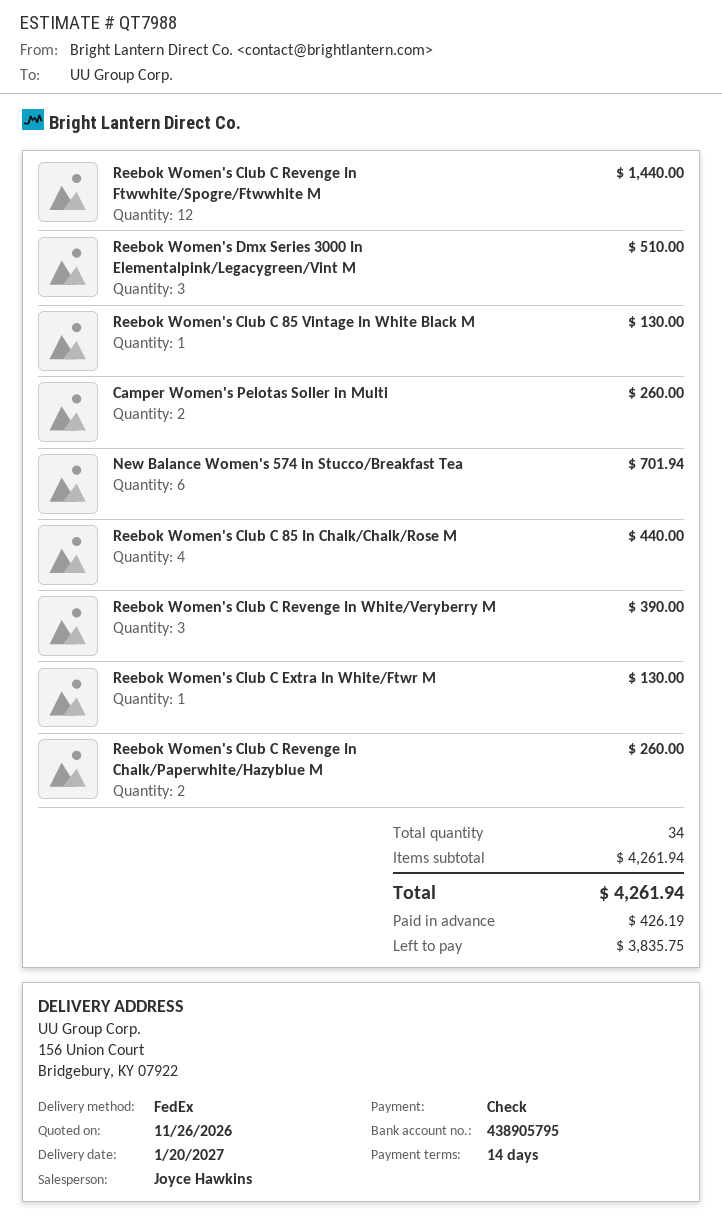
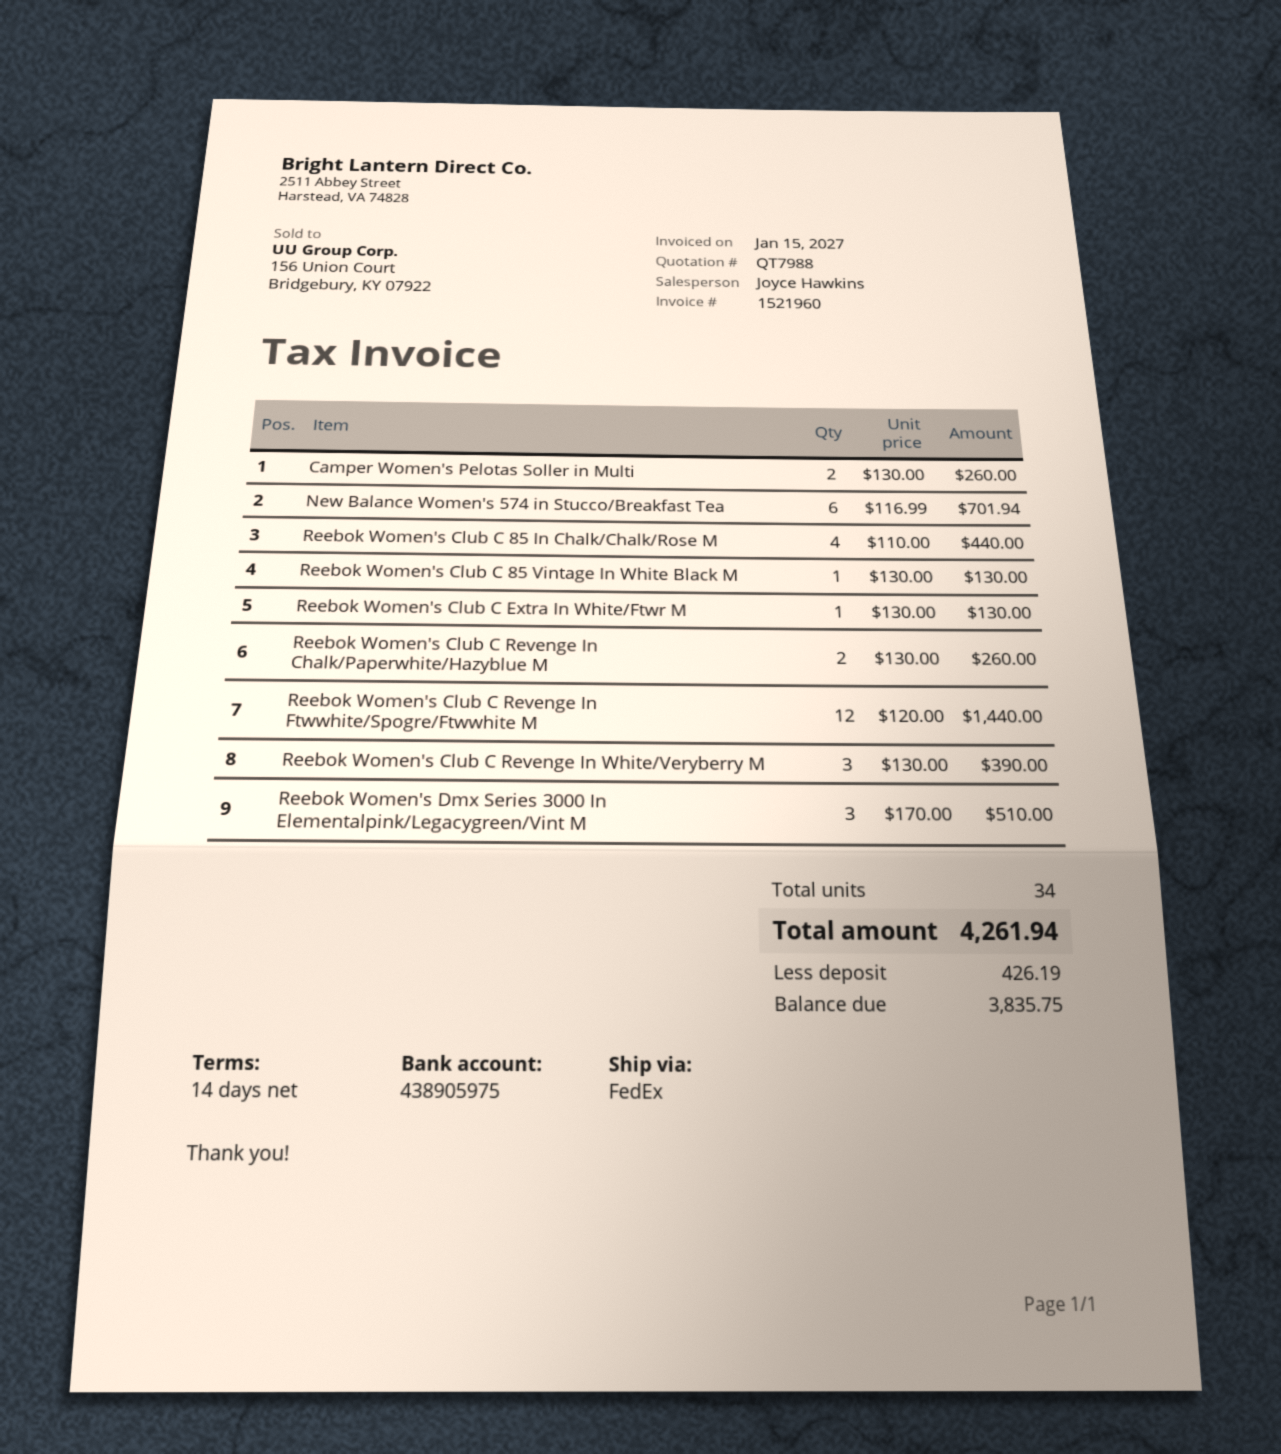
bank account: 438905795 -> 438905975

